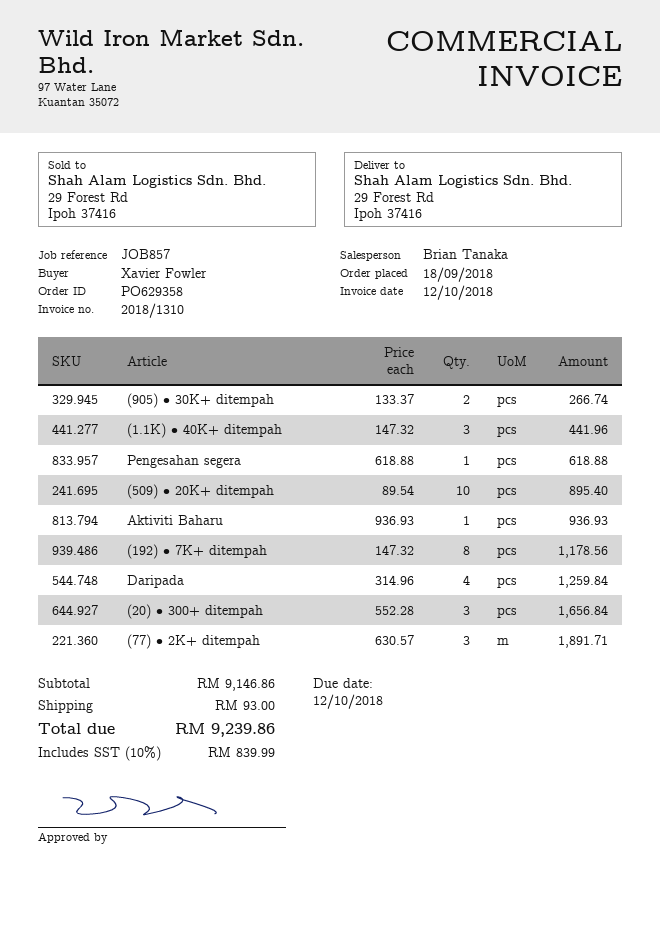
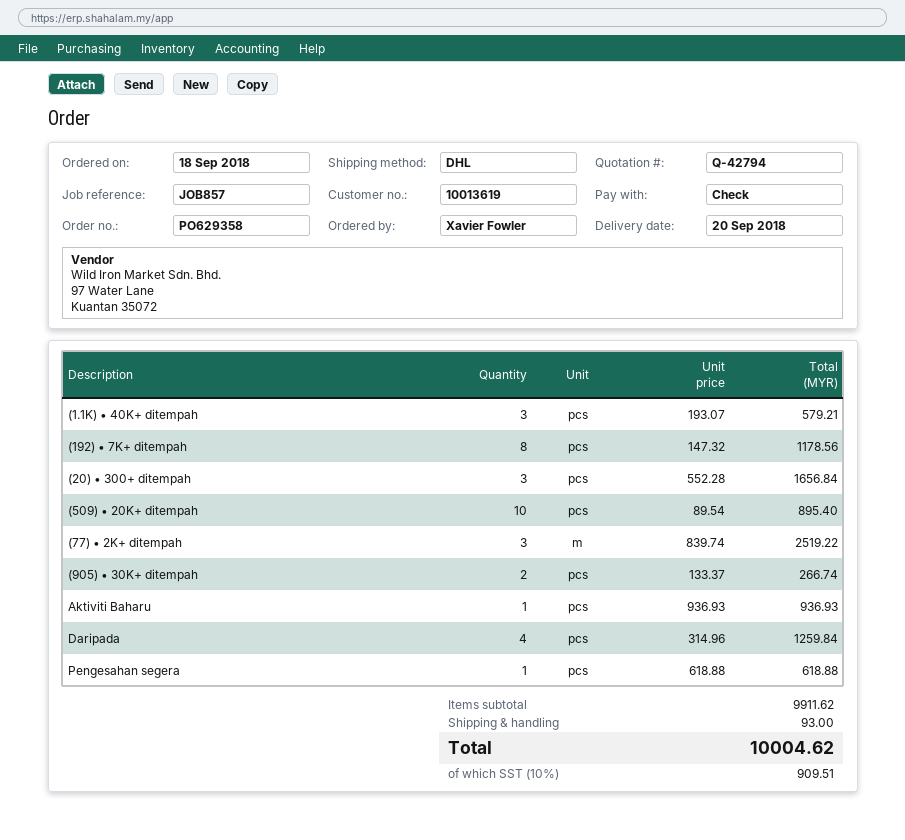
(1.1K) • 40K+ ditempah: 3 x 147.32 = 441.96 -> 3 x 193.07 = 579.21
(77) • 2K+ ditempah: 3 x 630.57 = 1891.71 -> 3 x 839.74 = 2519.22
subtotal: 9146.86 -> 9911.62
tax: 10% = 839.99 -> 10% = 909.51
total: 9239.86 -> 10004.62

